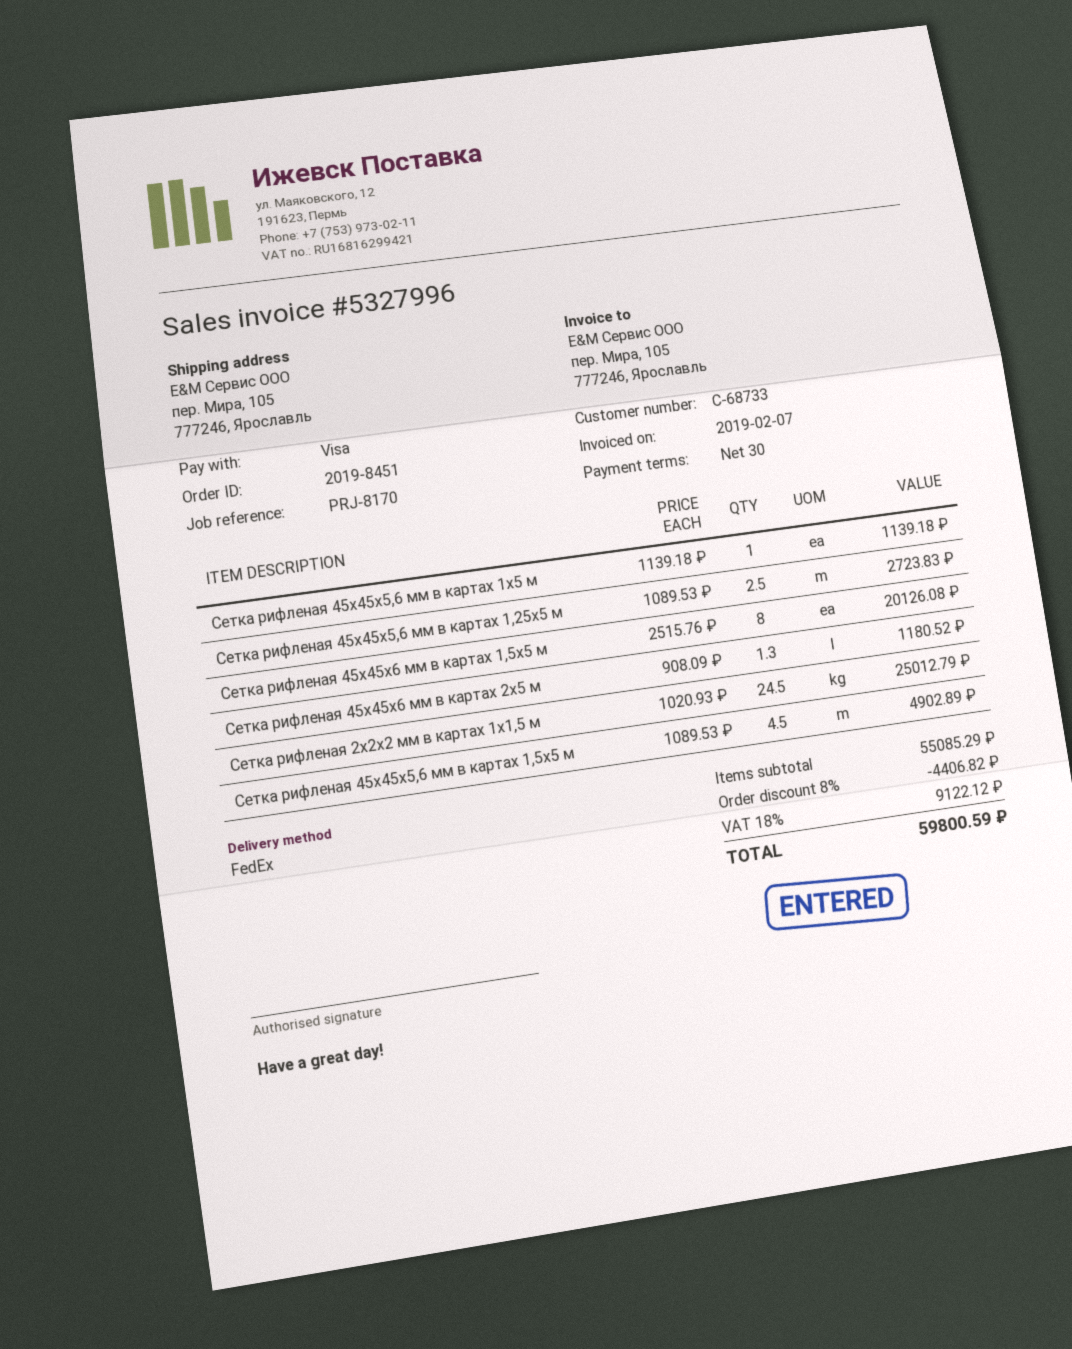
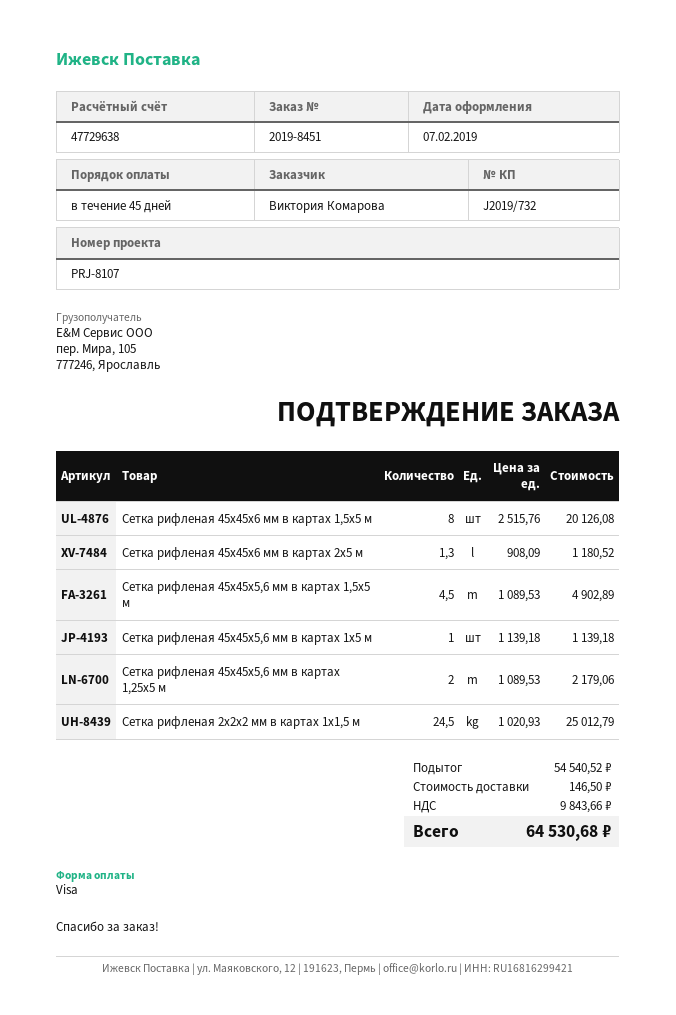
payment terms: 30 days -> 45 days
reference: PRJ-8170 -> PRJ-8107
Сетка рифленая 45х45х5,6 мм в картах 1,25х5 м: 2.5 x 1089.53 = 2723.83 -> 2 x 1089.53 = 2179.06
subtotal: 55085.29 -> 54540.52
discount: 8% = 4406.82 -> none
shipping: none -> 146.50
tax: 9122.12 -> 9843.66
total: 59800.59 -> 64530.68

